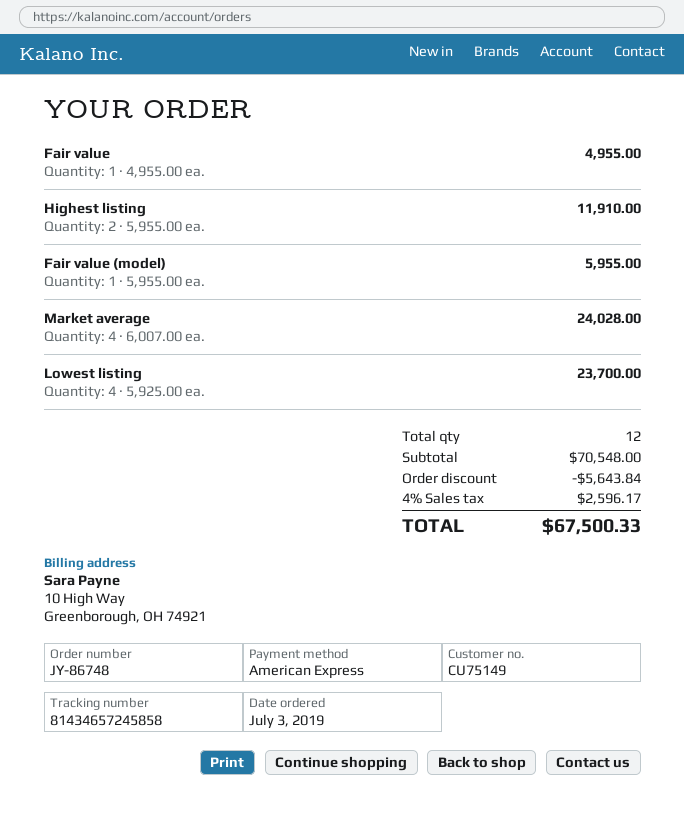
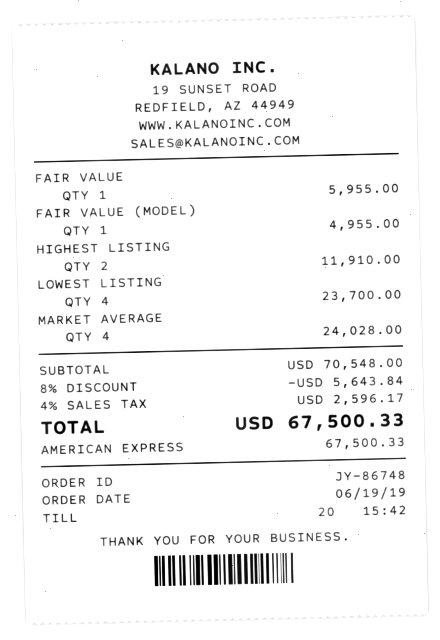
order date: 2019-07-03 -> 2019-06-19
Fair value: 1 for 4955.00 -> 1 for 5955.00
Fair value (model): 1 for 5955.00 -> 1 for 4955.00

